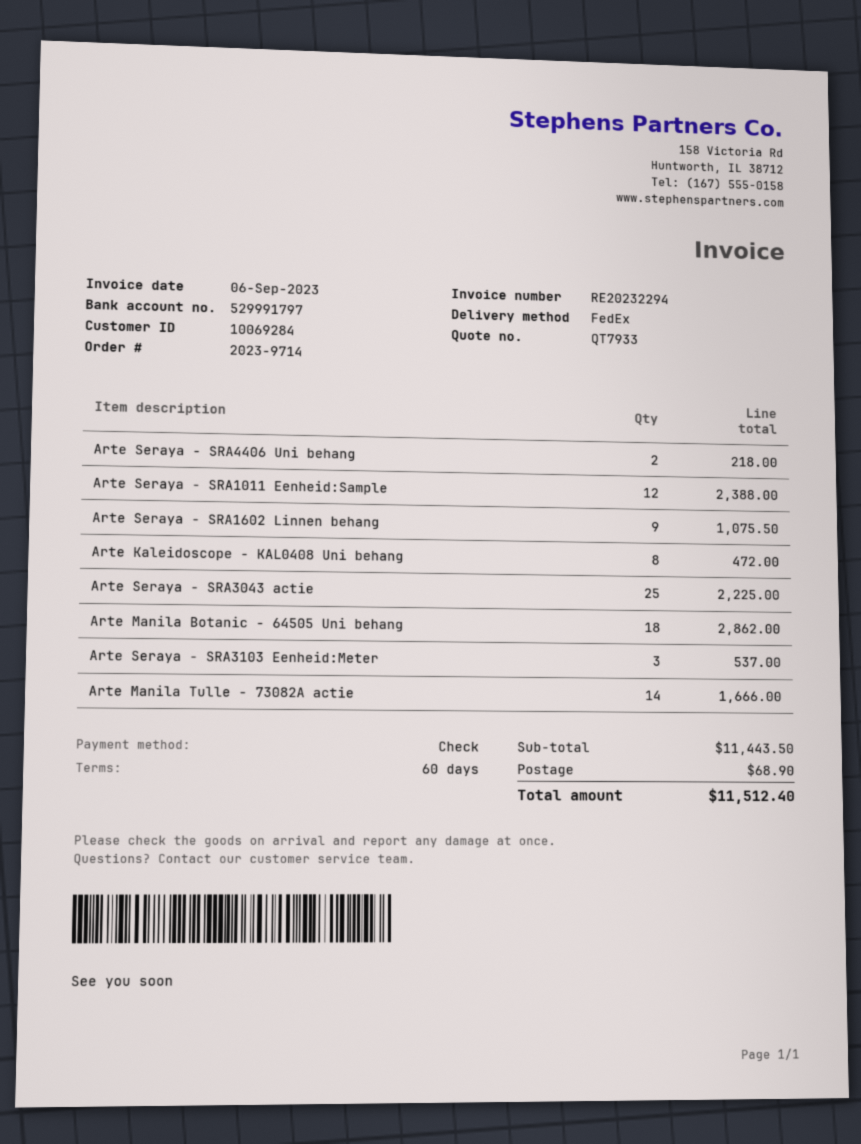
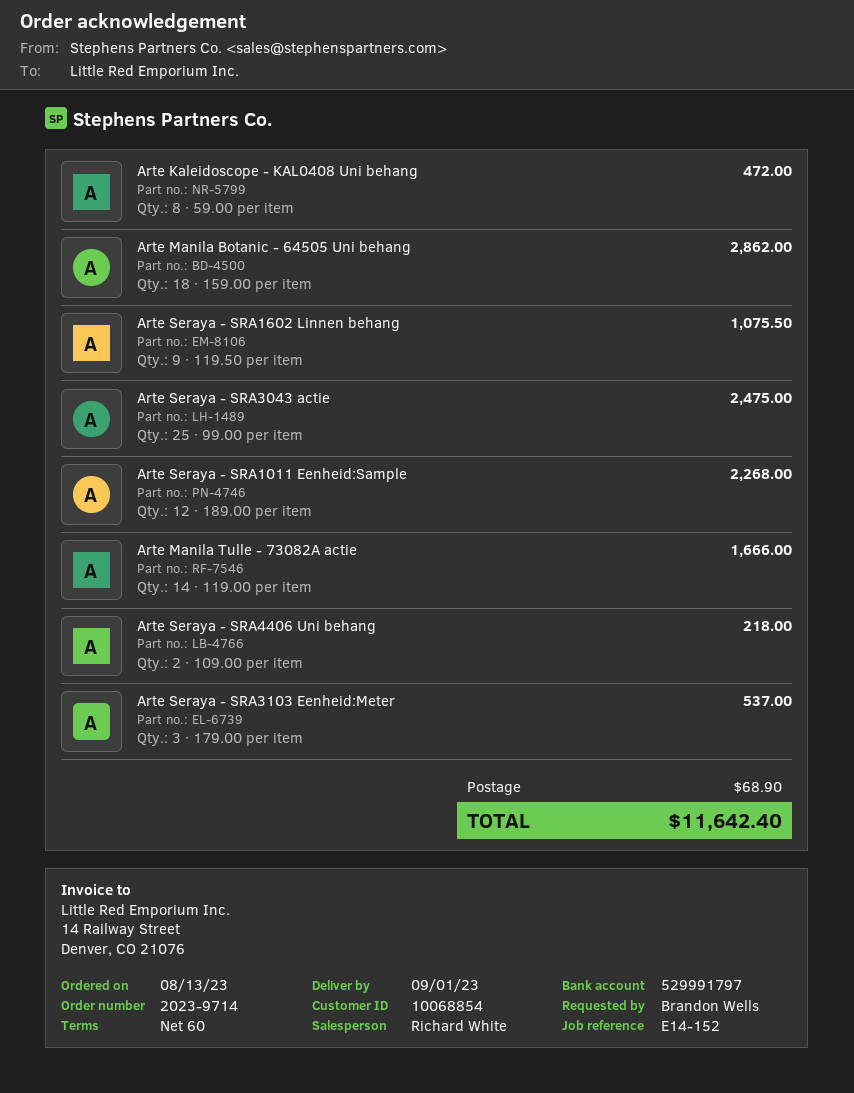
customer number: 10069284 -> 10068854
Arte Seraya - SRA1011 Eenheid:Sample: 12 for 2388.00 -> 12 for 2268.00
Arte Seraya - SRA3043 actie: 25 for 2225.00 -> 25 for 2475.00
total: 11512.40 -> 11642.40

